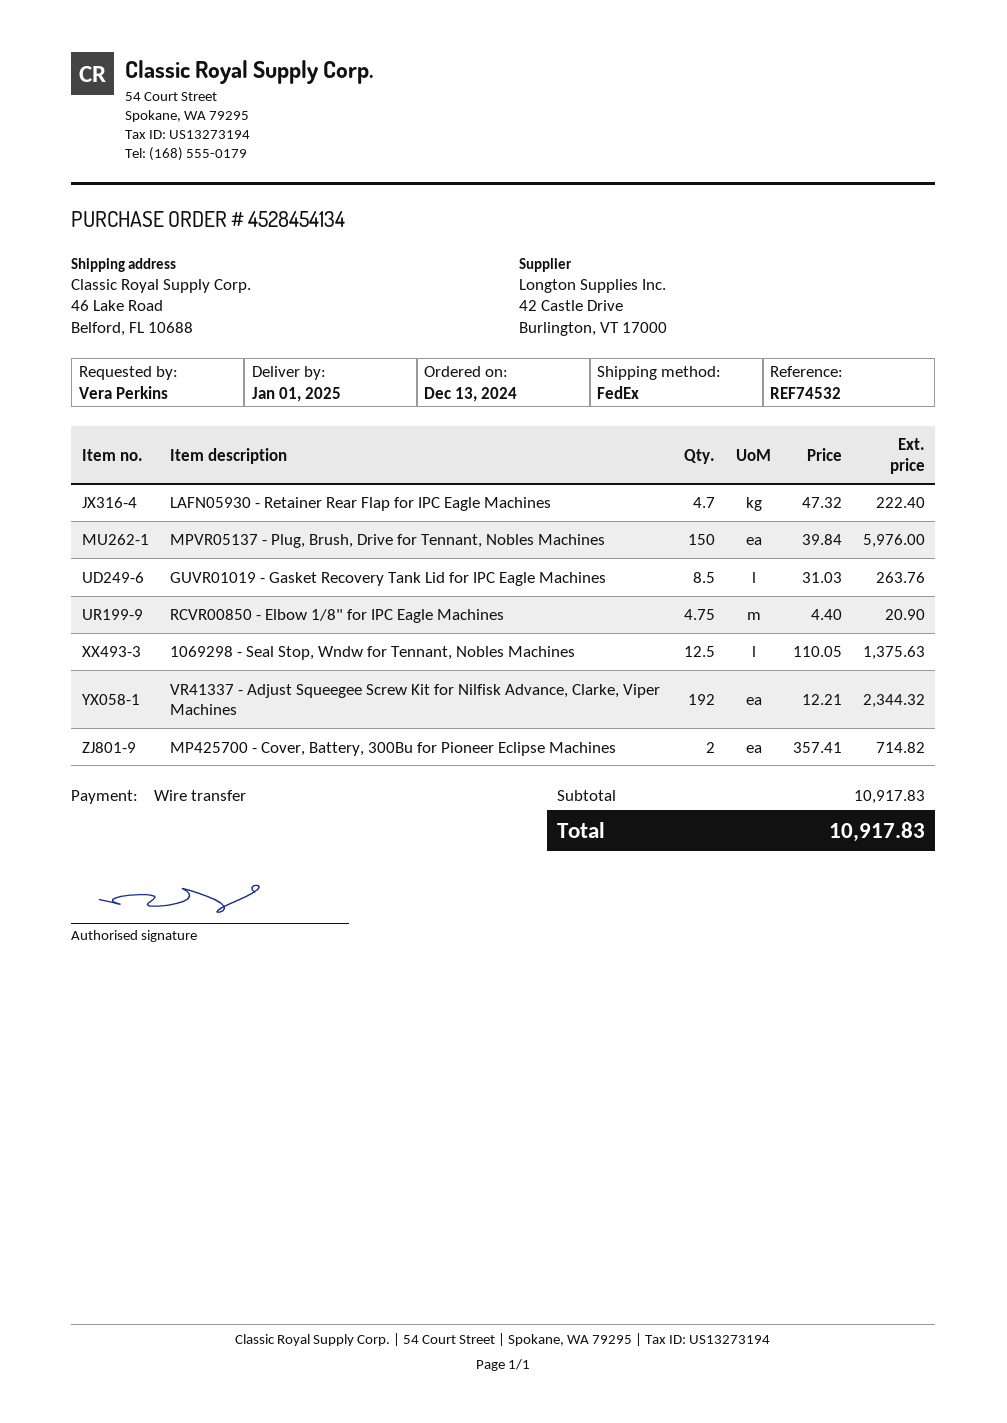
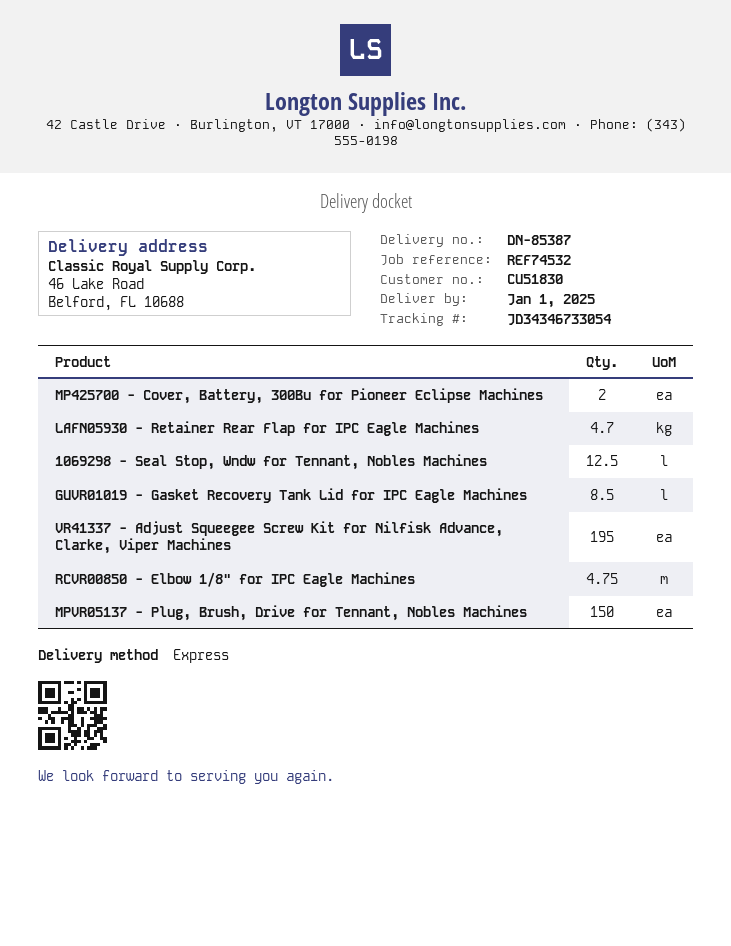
shipping method: FedEx -> express
VR41337 - Adjust Squeegee Screw Kit for Nilfisk Advance, Clarke, Viper Machines: 192 -> 195

